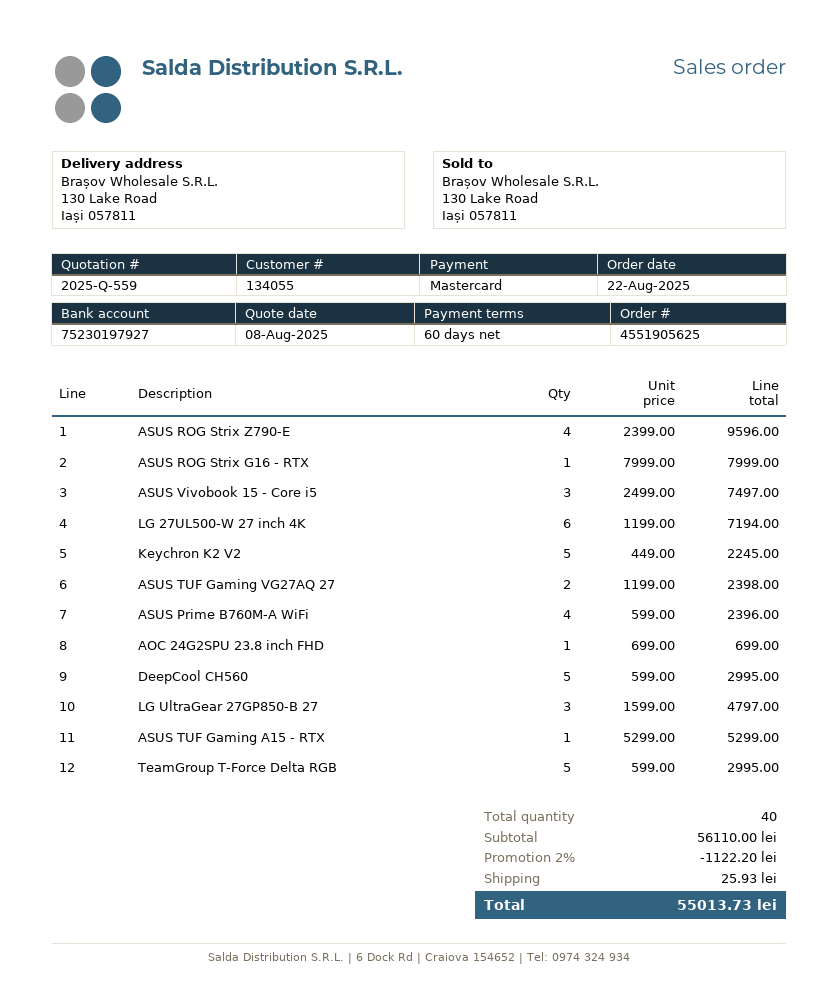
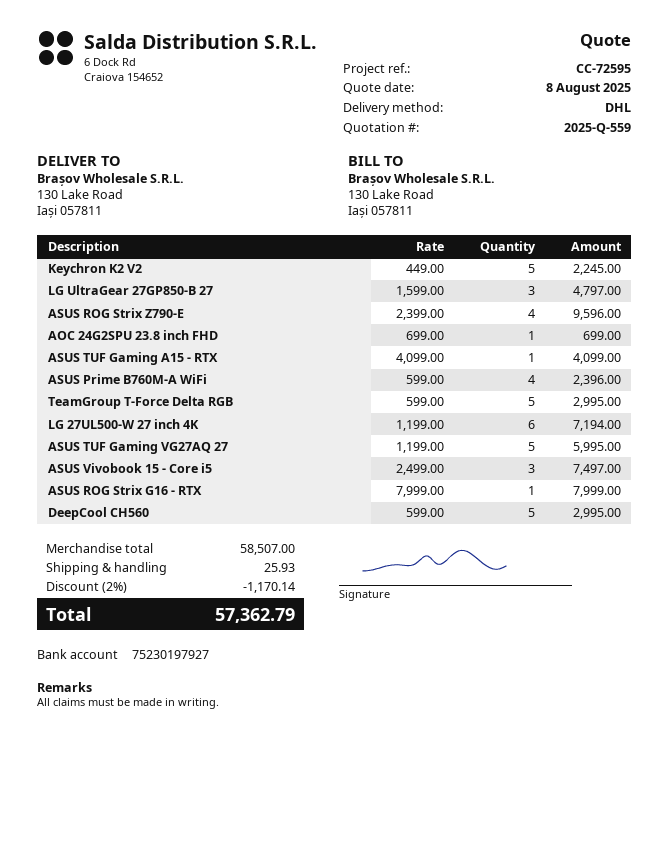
ASUS TUF Gaming VG27AQ 27: 2 x 1199.00 = 2398.00 -> 5 x 1199.00 = 5995.00
ASUS TUF Gaming A15 - RTX: 1 x 5299.00 = 5299.00 -> 1 x 4099.00 = 4099.00
subtotal: 56110.00 -> 58507.00
discount: 2% = 1122.20 -> 2% = 1170.14
total: 55013.73 -> 57362.79

